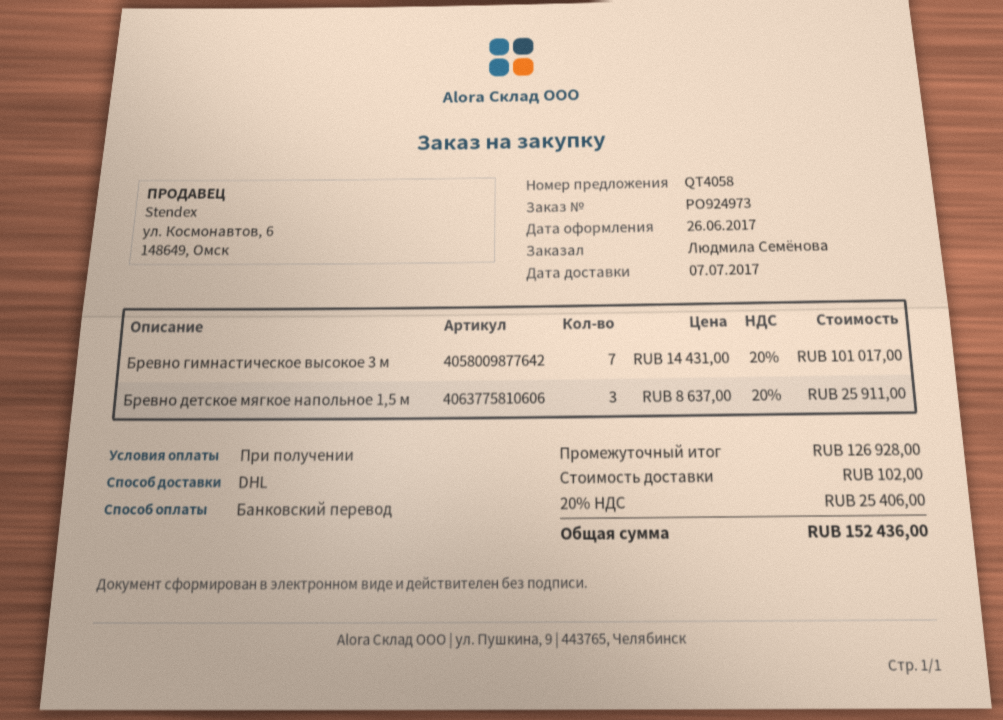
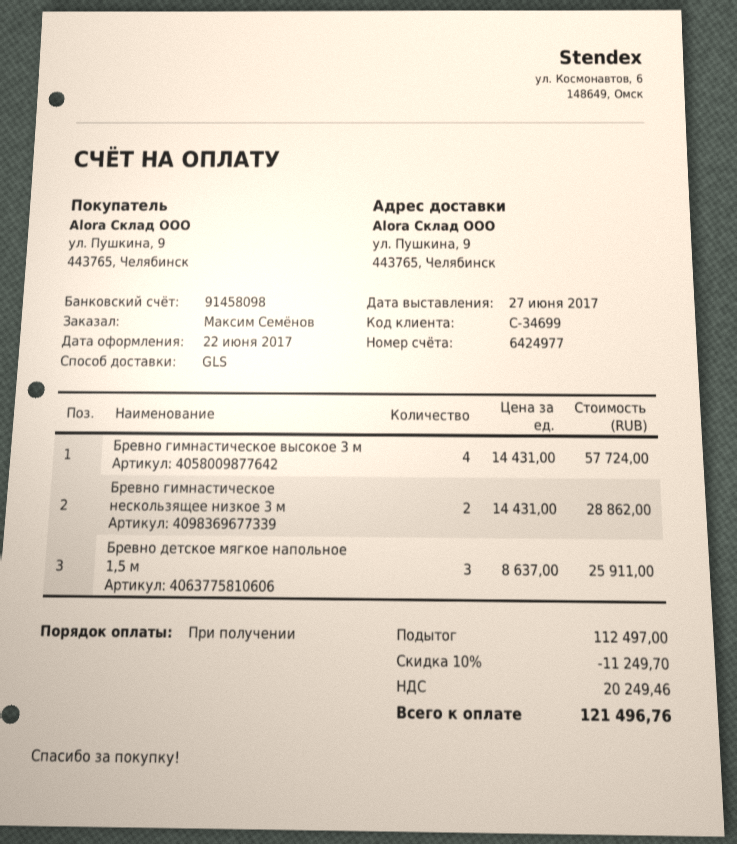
order date: 2017-06-26 -> 2017-06-22
ordered by: Людмила Семёнова -> Максим Семёнов
shipping method: DHL -> GLS
Бревно гимнастическое высокое 3 м: 7 x 14431.00 = 101017.00 -> 4 x 14431.00 = 57724.00
Бревно гимнастическое нескользящее низкое 3 м: none -> 2 x 14431.00 = 28862.00
subtotal: 126928.00 -> 112497.00
discount: none -> 10% = 11249.70
shipping: 102.00 -> none
tax: 25406.00 -> 20249.46
total: 152436.00 -> 121496.76

